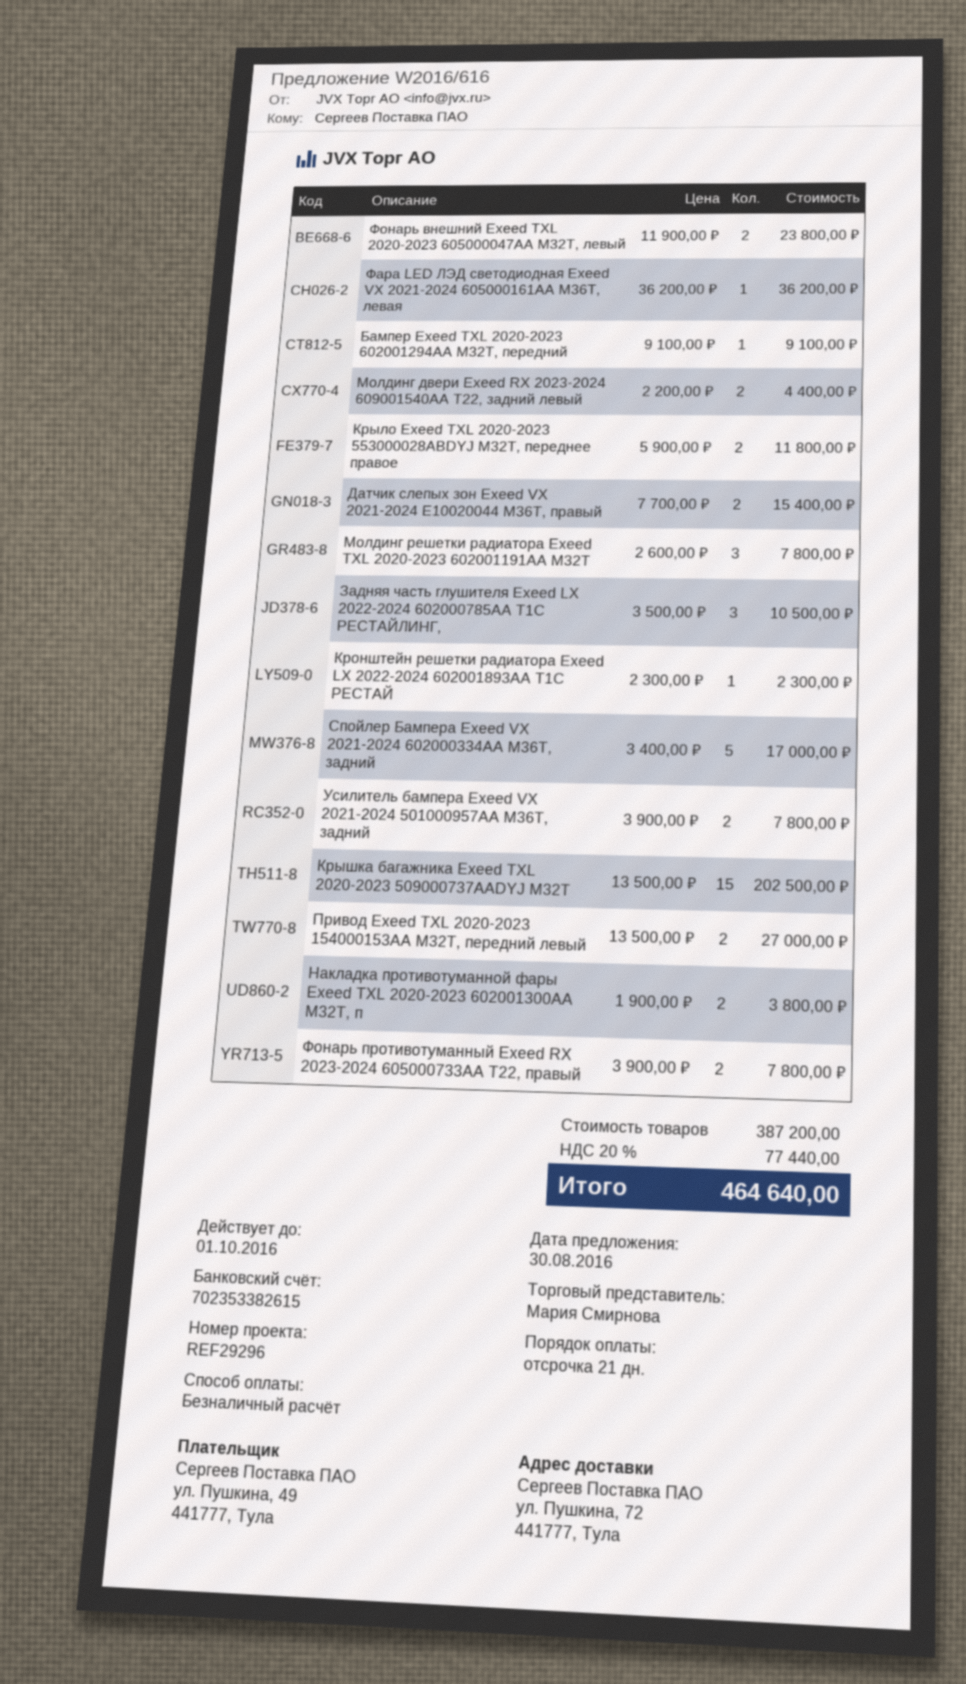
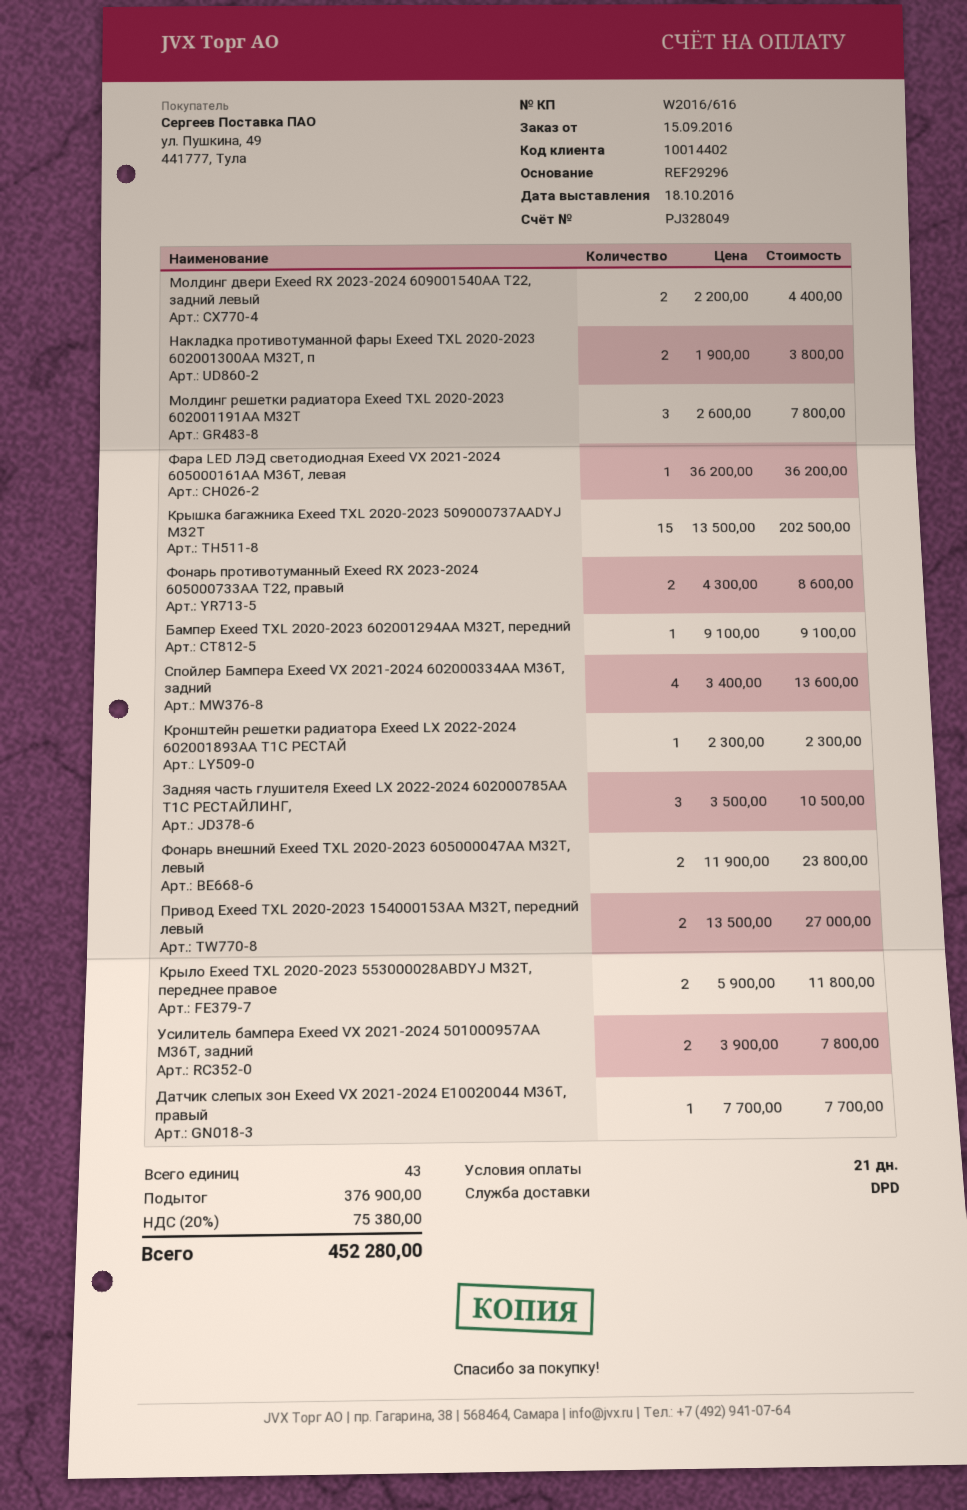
Датчик слепых зон Exeed VX 2021-2024 E10020044 M36T, правый: 2 x 7700.00 = 15400.00 -> 1 x 7700.00 = 7700.00
Спойлер Бампера Exeed VX 2021-2024 602000334AA M36T, задний: 5 x 3400.00 = 17000.00 -> 4 x 3400.00 = 13600.00
Фонарь противотуманный Exeed RX 2023-2024 605000733AA T22, правый: 2 x 3900.00 = 7800.00 -> 2 x 4300.00 = 8600.00
subtotal: 387200.00 -> 376900.00
tax: 20% = 77440.00 -> 20% = 75380.00
total: 464640.00 -> 452280.00

